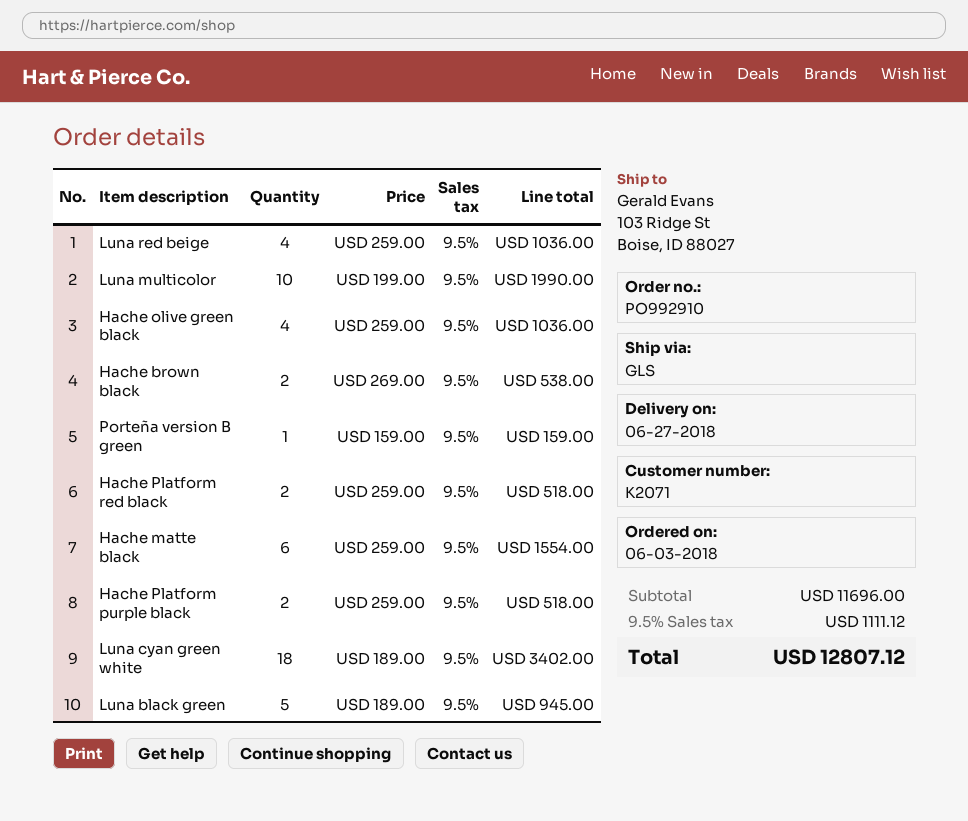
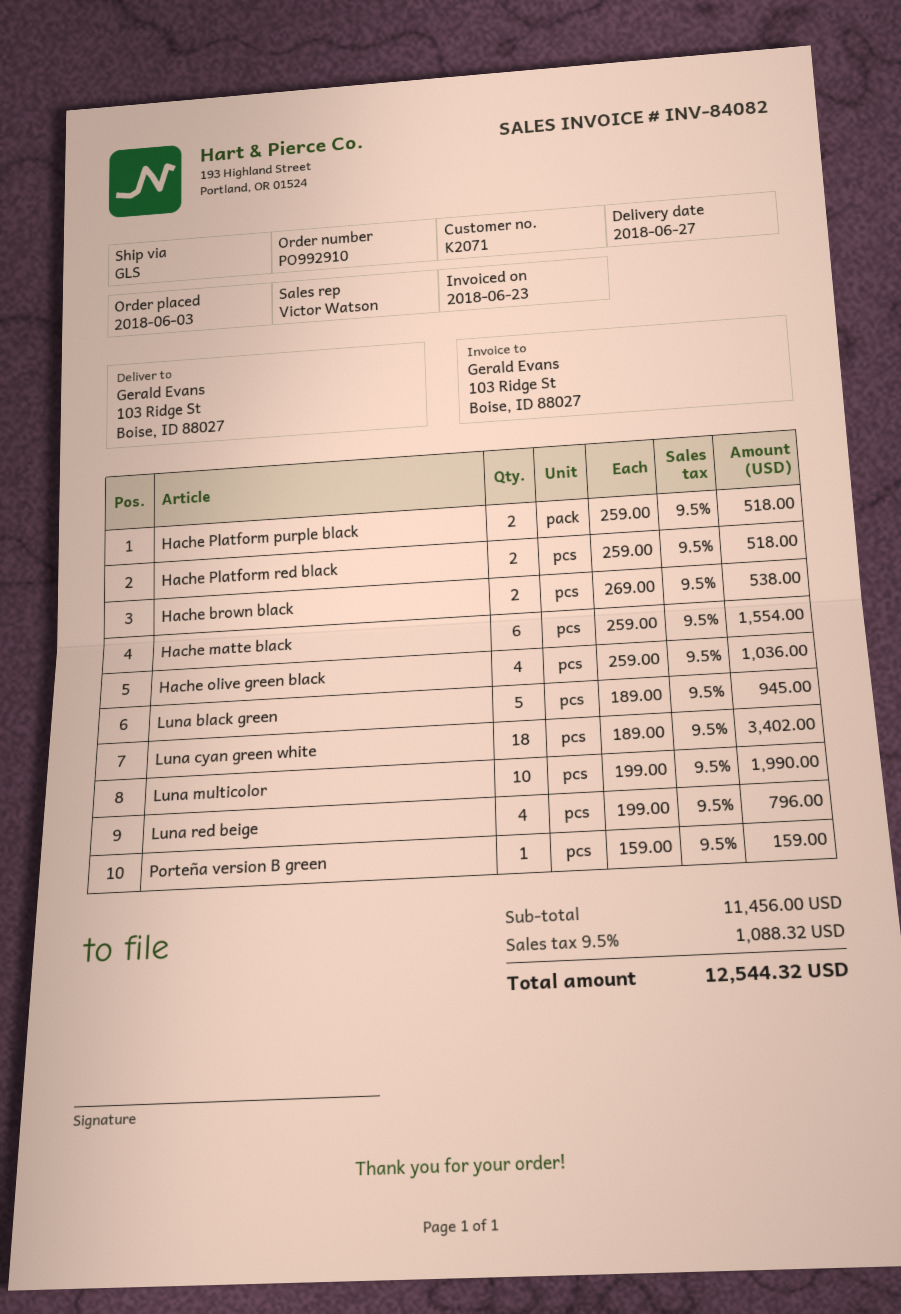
Luna red beige: 4 x 259.00 = 1036.00 -> 4 x 199.00 = 796.00
subtotal: 11696.00 -> 11456.00
tax: 9.5% = 1111.12 -> 9.5% = 1088.32
total: 12807.12 -> 12544.32

